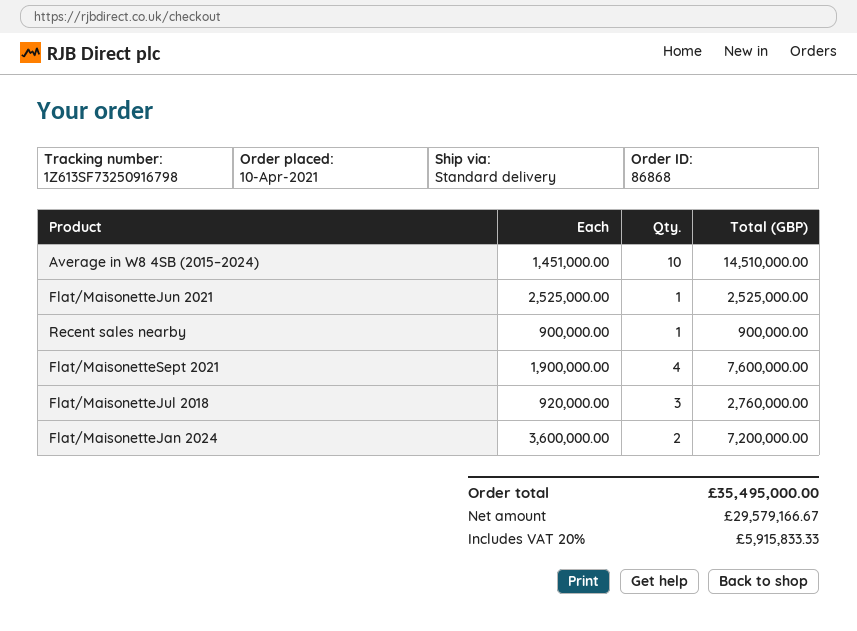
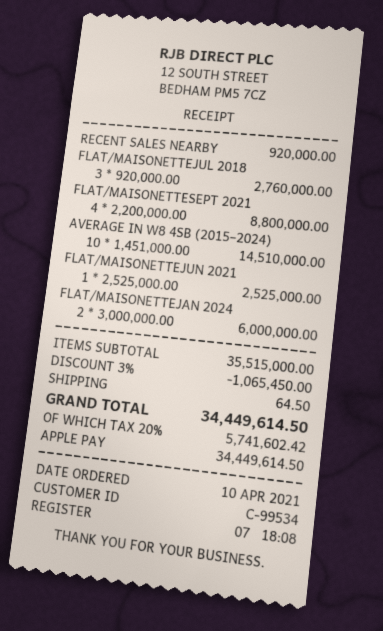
Recent sales nearby: 1 x 900000.00 = 900000.00 -> 1 x 920000.00 = 920000.00
Flat/MaisonetteSept 2021: 4 x 1900000.00 = 7600000.00 -> 4 x 2200000.00 = 8800000.00
Flat/MaisonetteJan 2024: 2 x 3600000.00 = 7200000.00 -> 2 x 3000000.00 = 6000000.00
discount: none -> 3% = 1065450.00
shipping: none -> 64.50
tax: 20% = 5915833.33 -> 20% = 5741602.42
total: 35495000.00 -> 34449614.50

